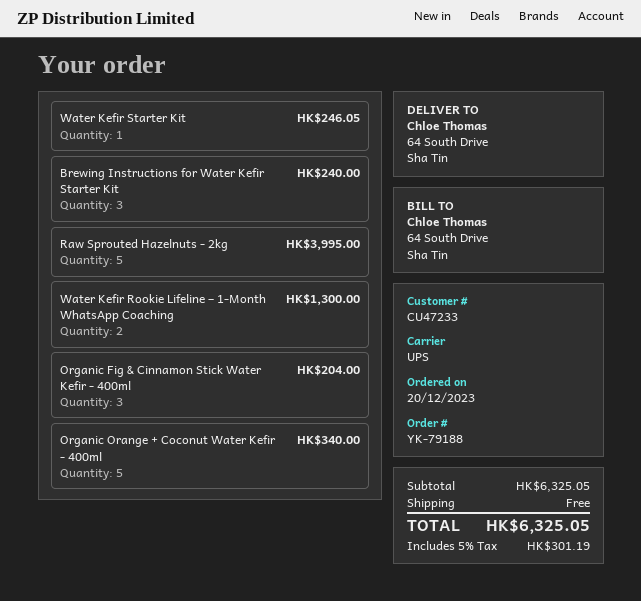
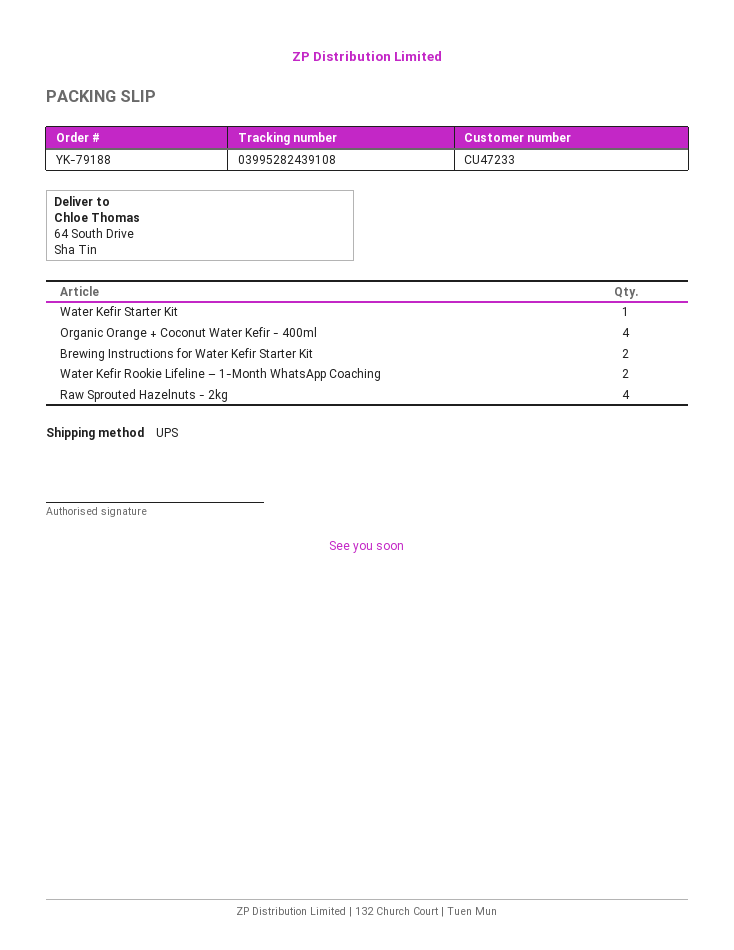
Brewing Instructions for Water Kefir Starter Kit: 3 -> 2
Raw Sprouted Hazelnuts - 2kg: 5 -> 4
Organic Fig & Cinnamon Stick Water Kefir - 400ml: 3 -> none
Organic Orange + Coconut Water Kefir - 400ml: 5 -> 4

